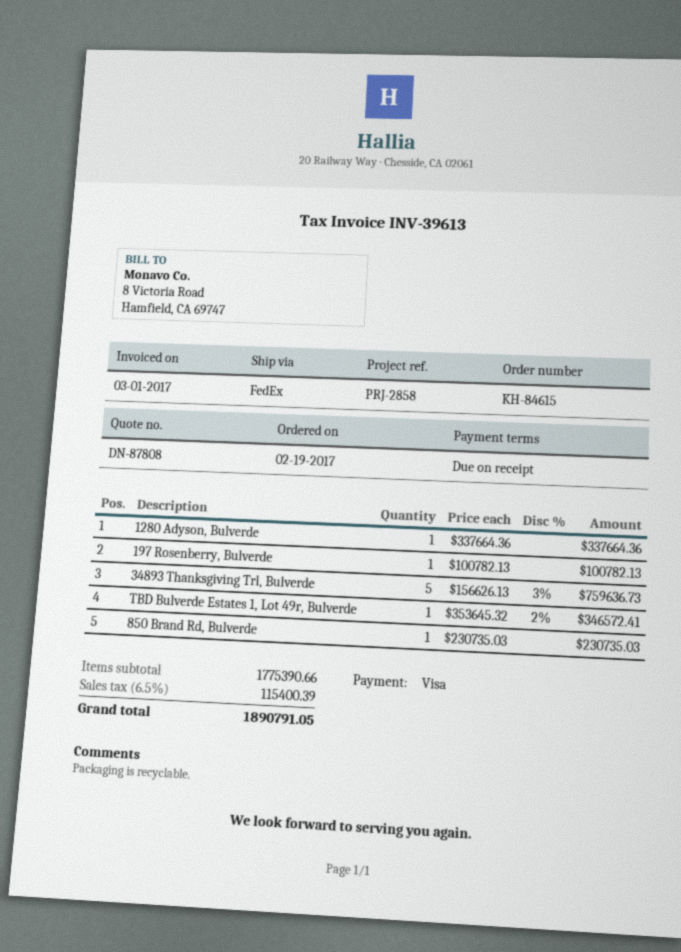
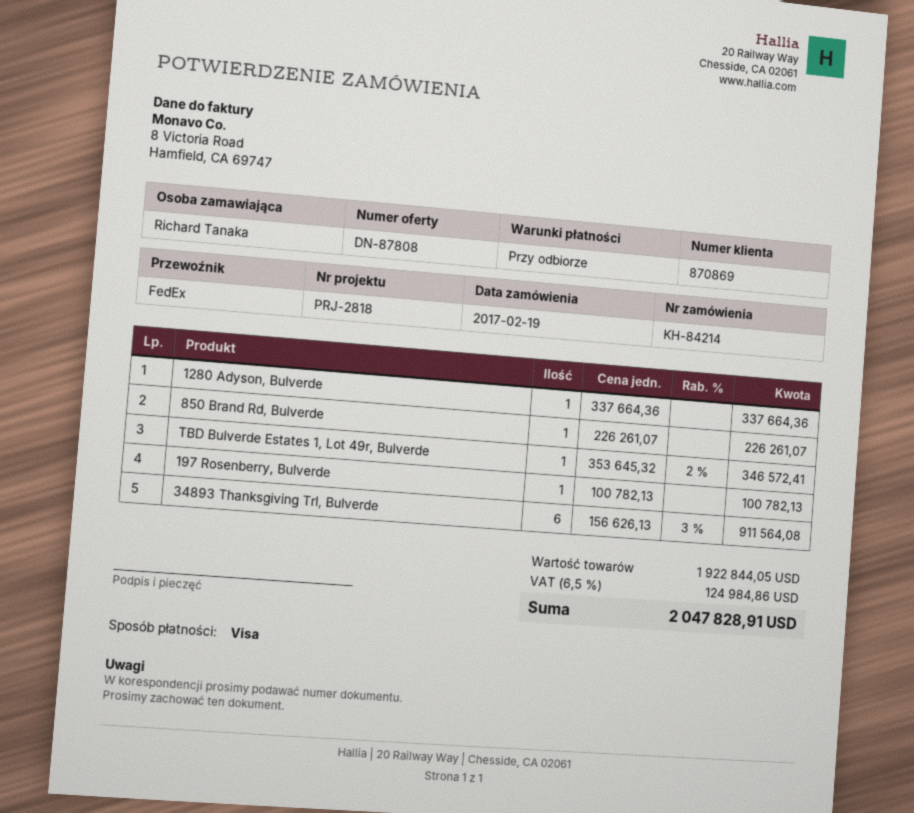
order number: KH-84615 -> KH-84214
reference: PRJ-2858 -> PRJ-2818
34893 Thanksgiving Trl, Bulverde: 5 x 156626.13 - 3% = 759636.73 -> 6 x 156626.13 - 3% = 911564.08
850 Brand Rd, Bulverde: 1 x 230735.03 = 230735.03 -> 1 x 226261.07 = 226261.07
subtotal: 1775390.66 -> 1922844.05
tax: 6.5% = 115400.39 -> 6.5% = 124984.86
total: 1890791.05 -> 2047828.91

